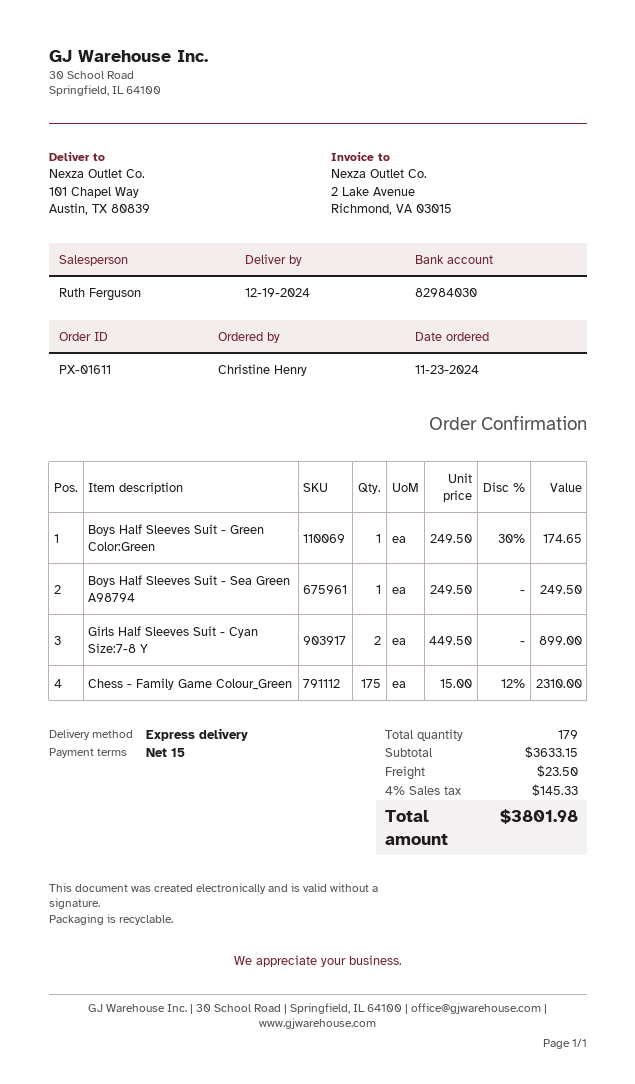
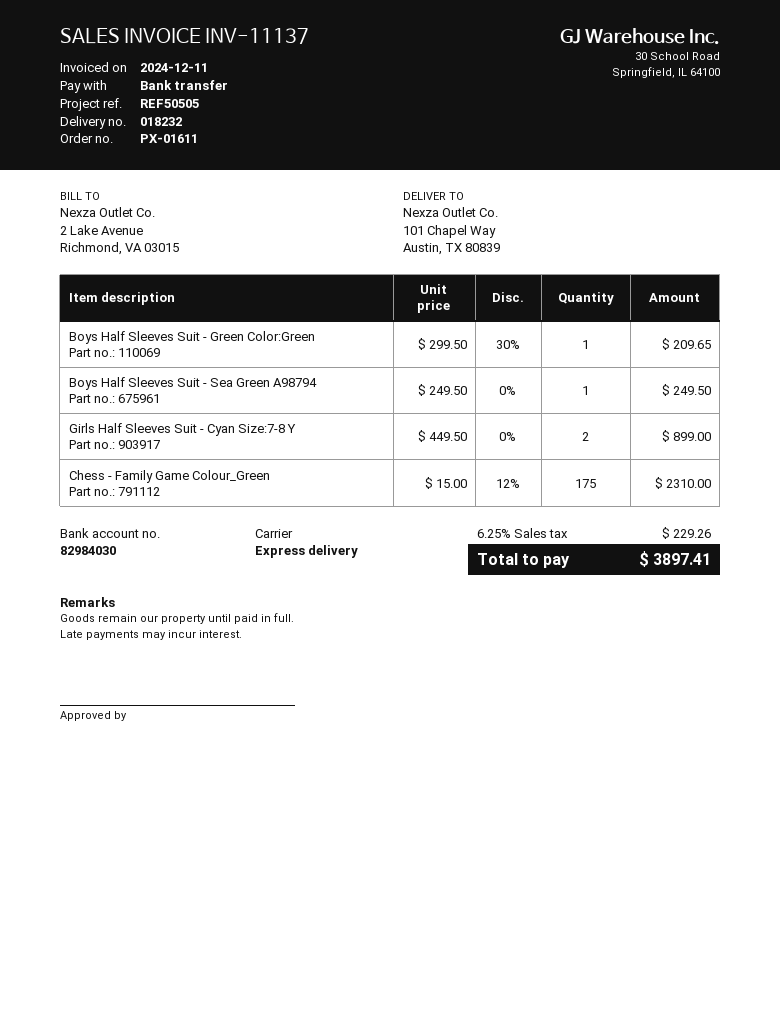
Boys Half Sleeves Suit - Green Color:Green: 1 x 249.50 - 30% = 174.65 -> 1 x 299.50 - 30% = 209.65
shipping: 23.50 -> none
tax: 4% = 145.33 -> 6.25% = 229.26
total: 3801.98 -> 3897.41

